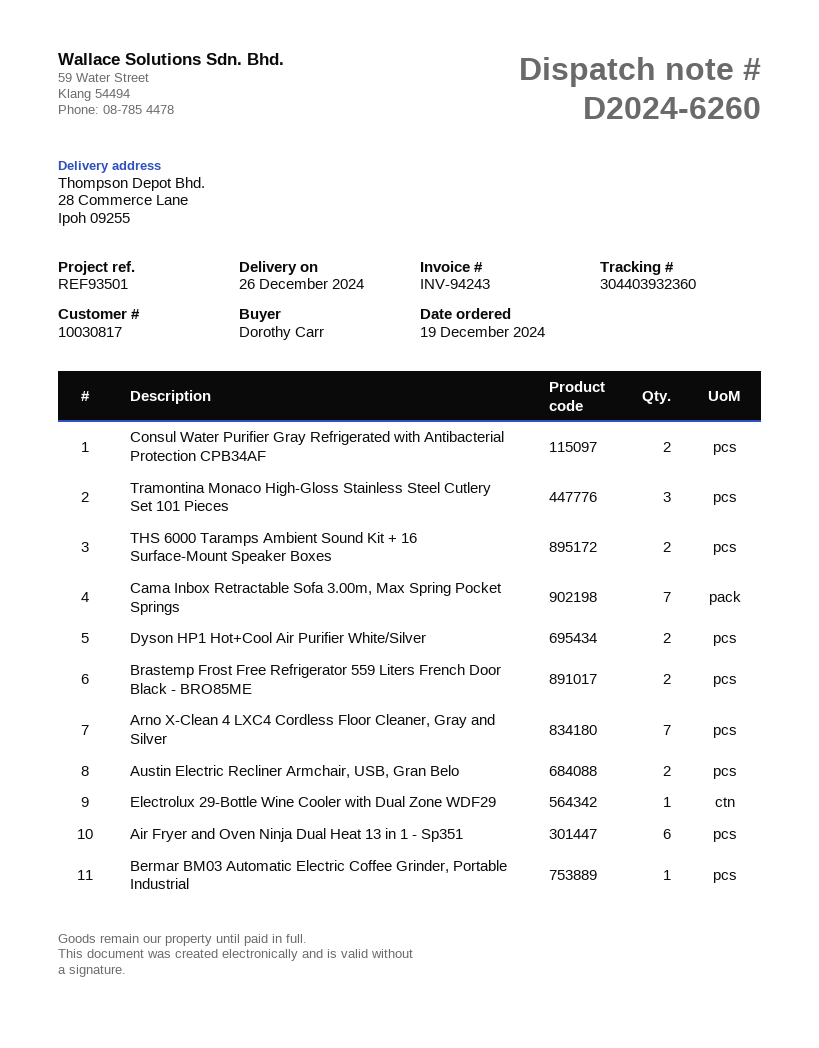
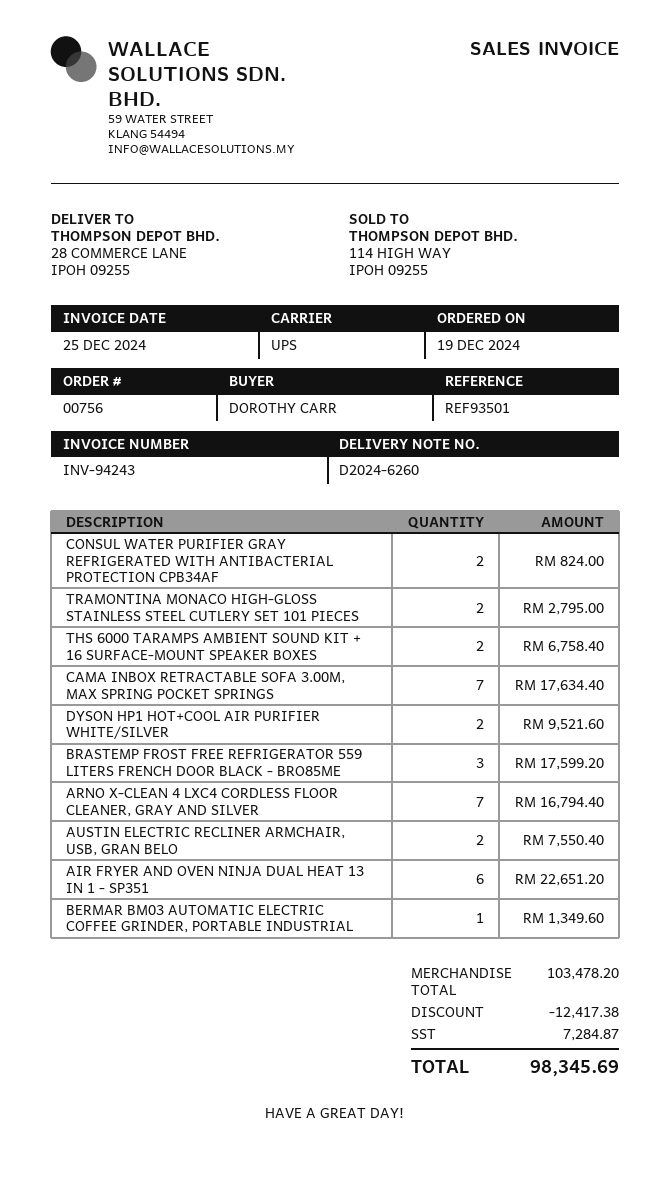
Tramontina Monaco High-Gloss Stainless Steel Cutlery Set 101 Pieces: 3 -> 2
Brastemp Frost Free Refrigerator 559 Liters French Door Black - BRO85ME: 2 -> 3
Electrolux 29-Bottle Wine Cooler with Dual Zone WDF29: 1 -> none

